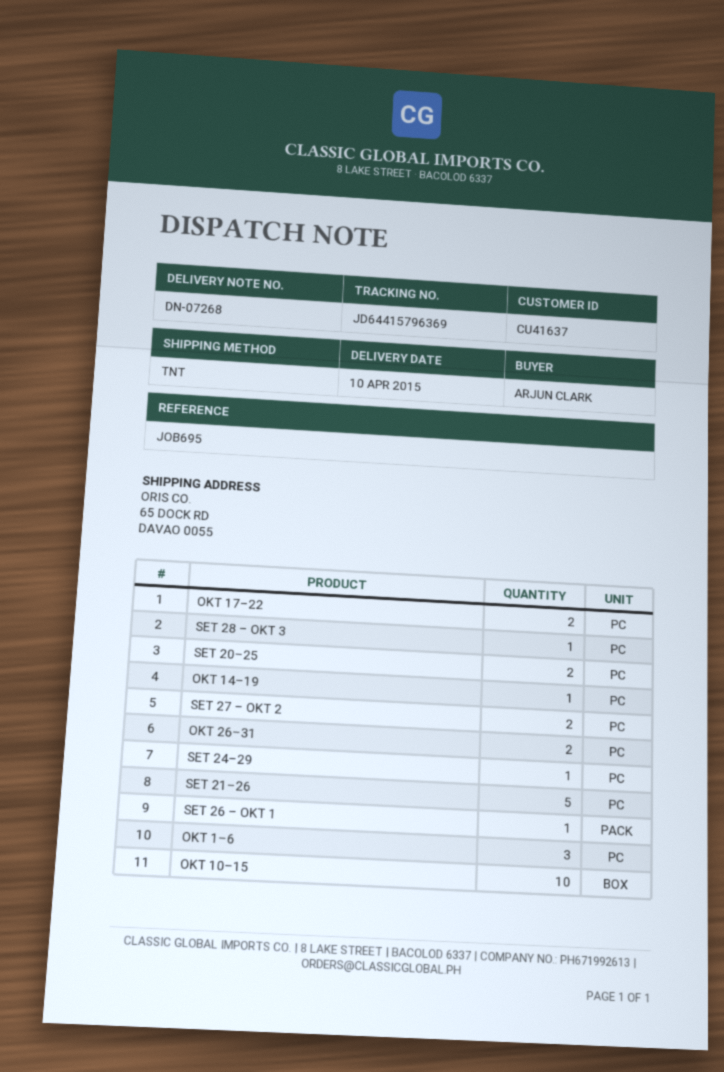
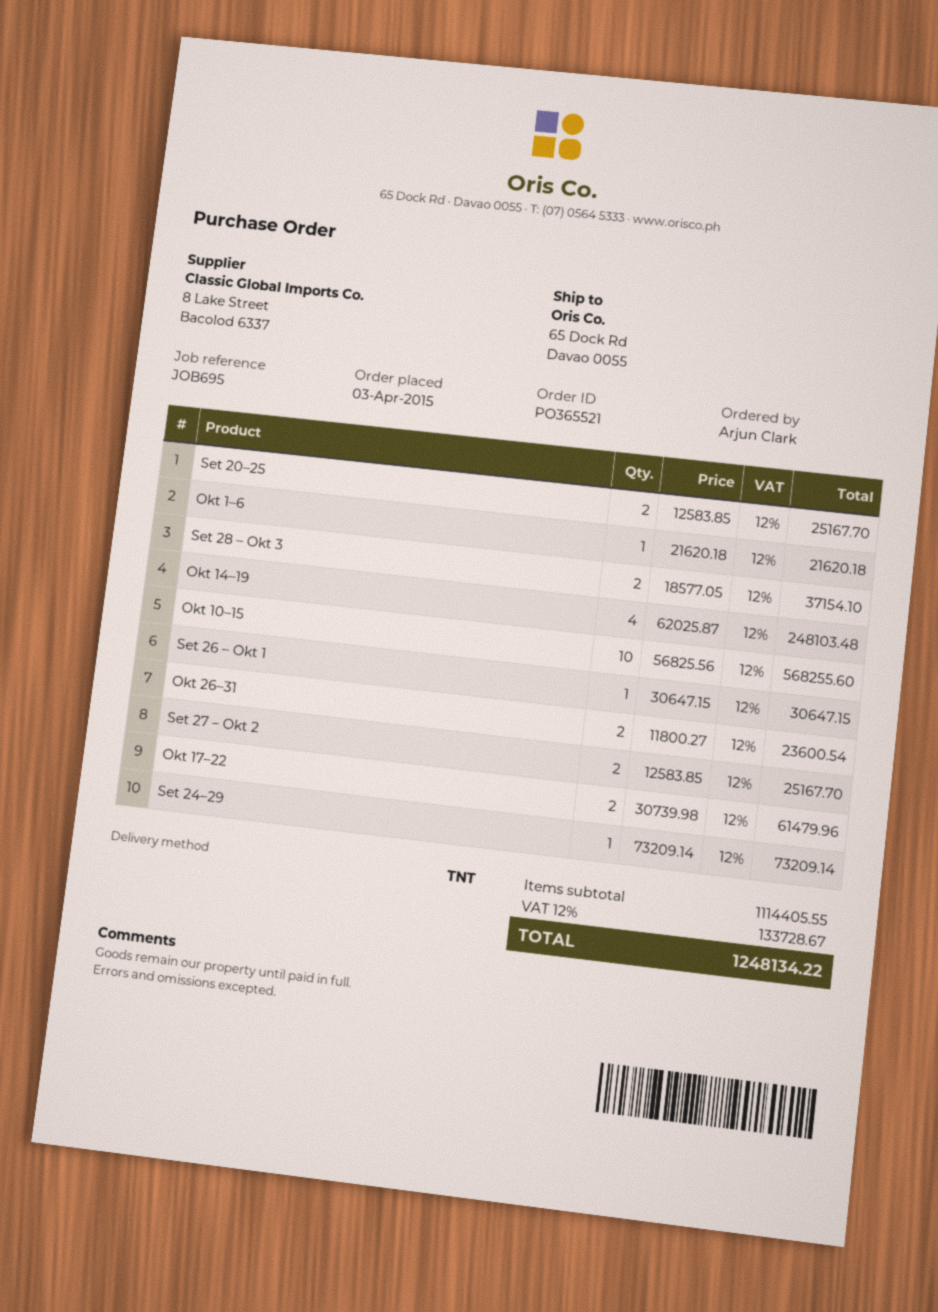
SET 28 – OKT 3: 1 -> 2
OKT 14–19: 1 -> 4
SET 21–26: 5 -> none
OKT 1–6: 3 -> 1

